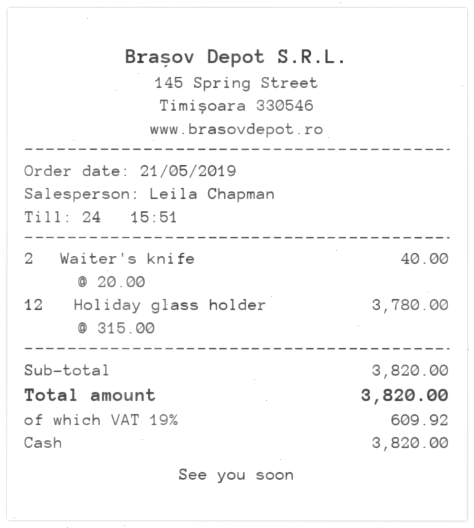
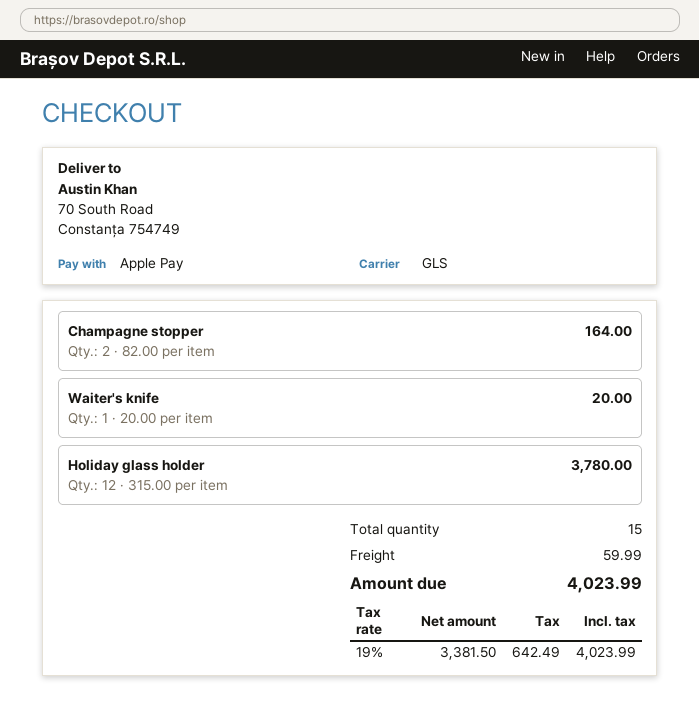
payment method: cash -> Apple Pay
Waiter's knife: 2 x 20.00 = 40.00 -> 1 x 20.00 = 20.00
Champagne stopper: none -> 2 x 82.00 = 164.00
shipping: none -> 59.99
tax: 19% = 609.92 -> 19% = 642.49
total: 3820.00 -> 4023.99

